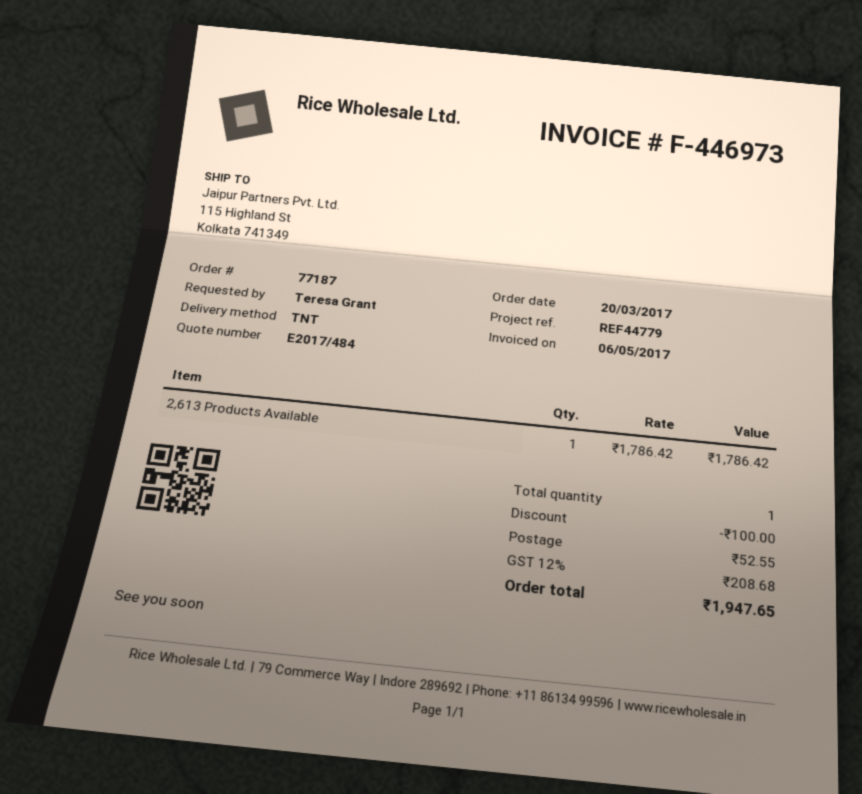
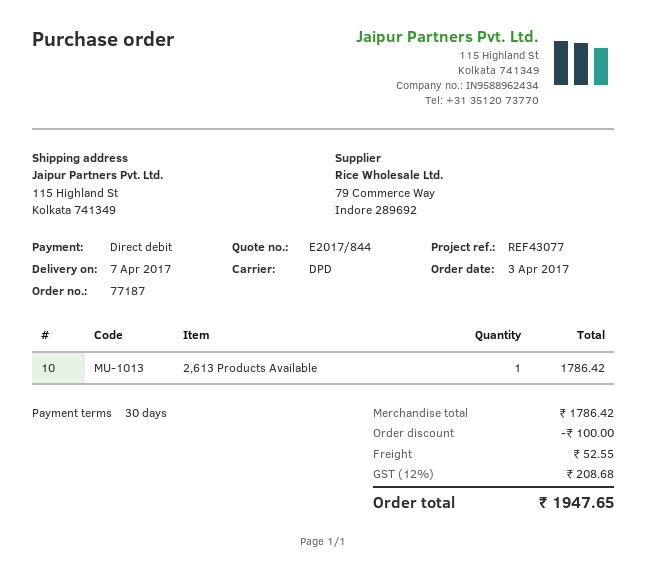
quote number: E2017/484 -> E2017/844
order date: 2017-03-20 -> 2017-04-03
reference: REF44779 -> REF43077
shipping method: TNT -> DPD

